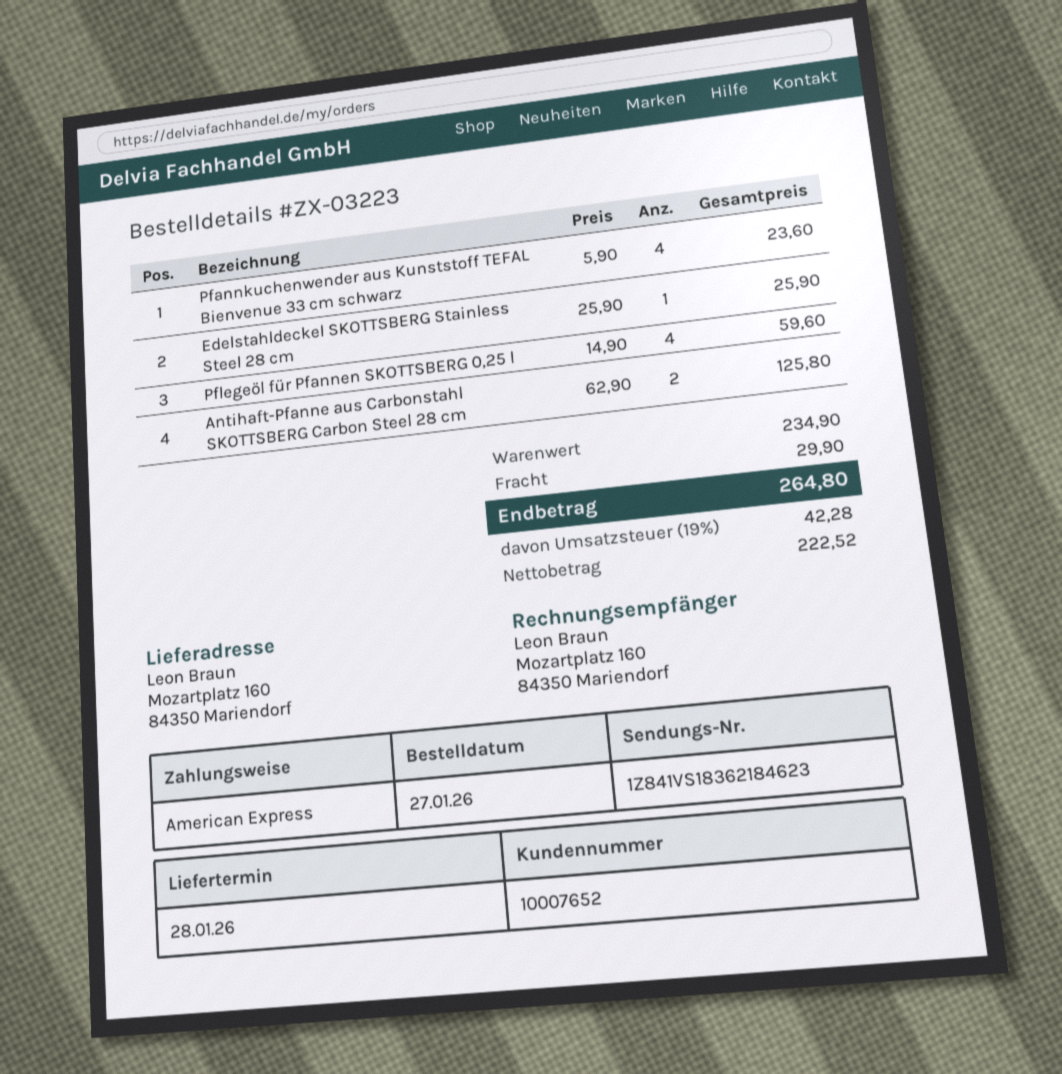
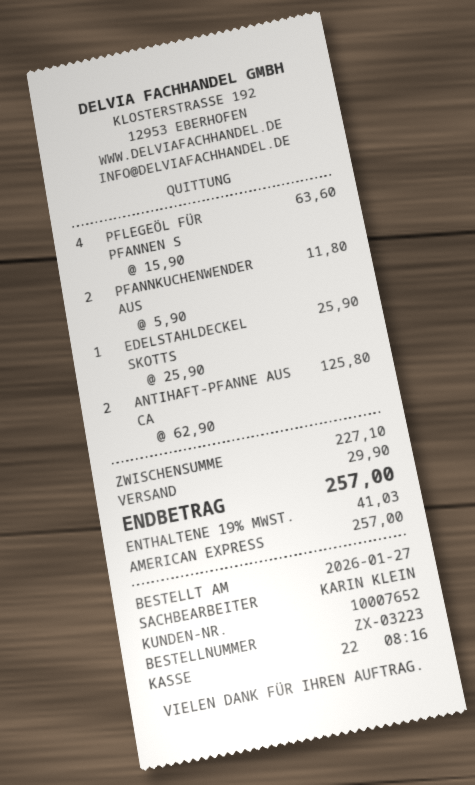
Pfannkuchenwender aus Kunststoff TEFAL Bienvenue 33 cm schwarz: 4 x 5.90 = 23.60 -> 2 x 5.90 = 11.80
Pflegeöl für Pfannen SKOTTSBERG 0,25 l: 4 x 14.90 = 59.60 -> 4 x 15.90 = 63.60
subtotal: 234.90 -> 227.10
tax: 19% = 42.28 -> 19% = 41.03
total: 264.80 -> 257.00

